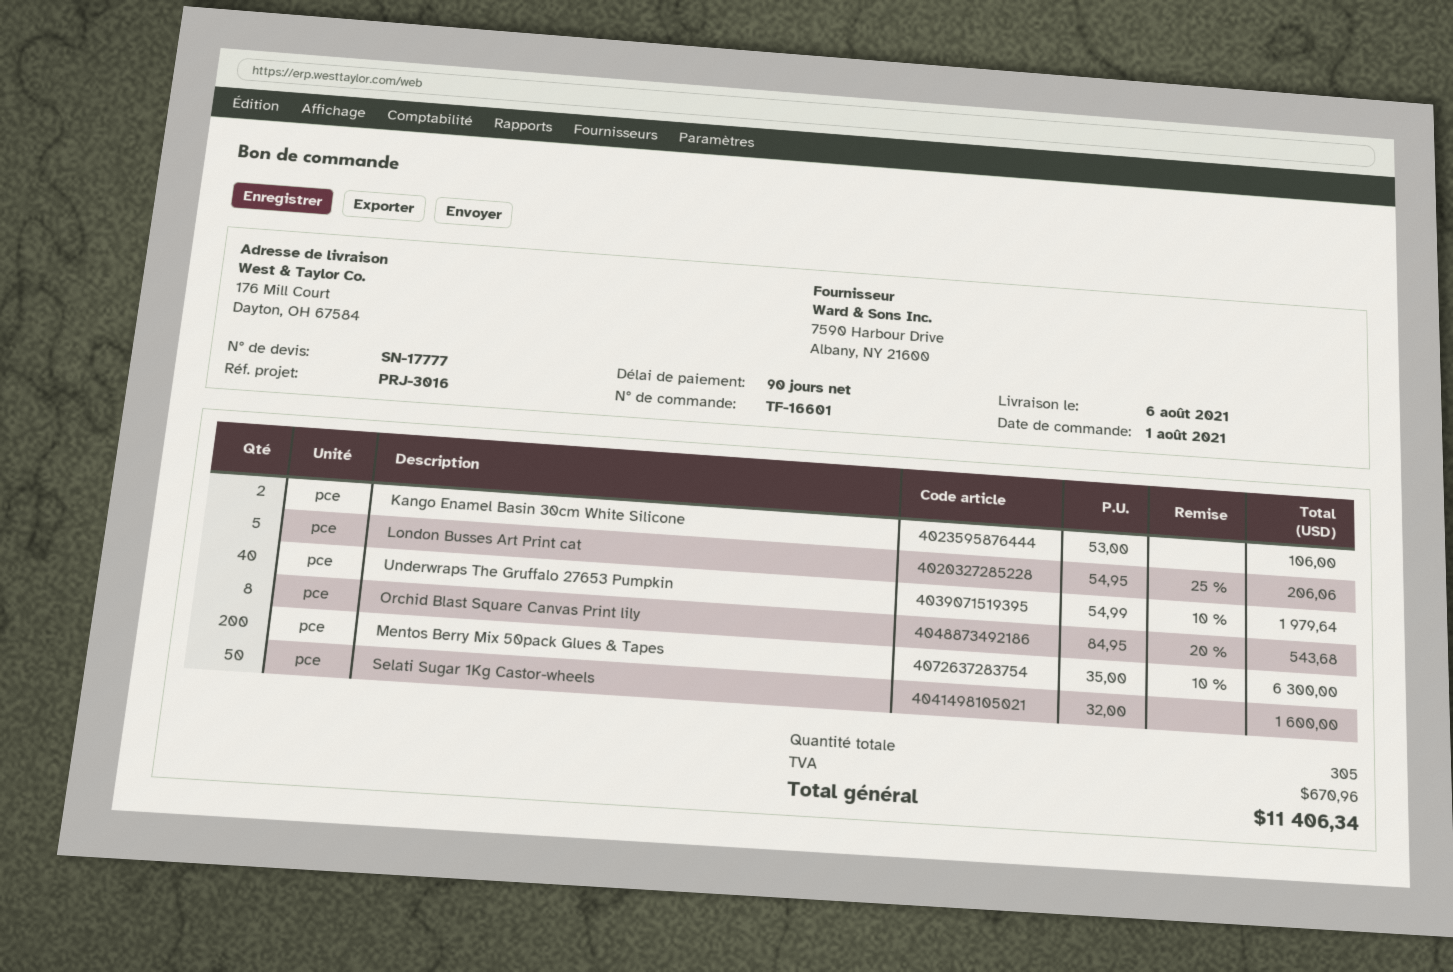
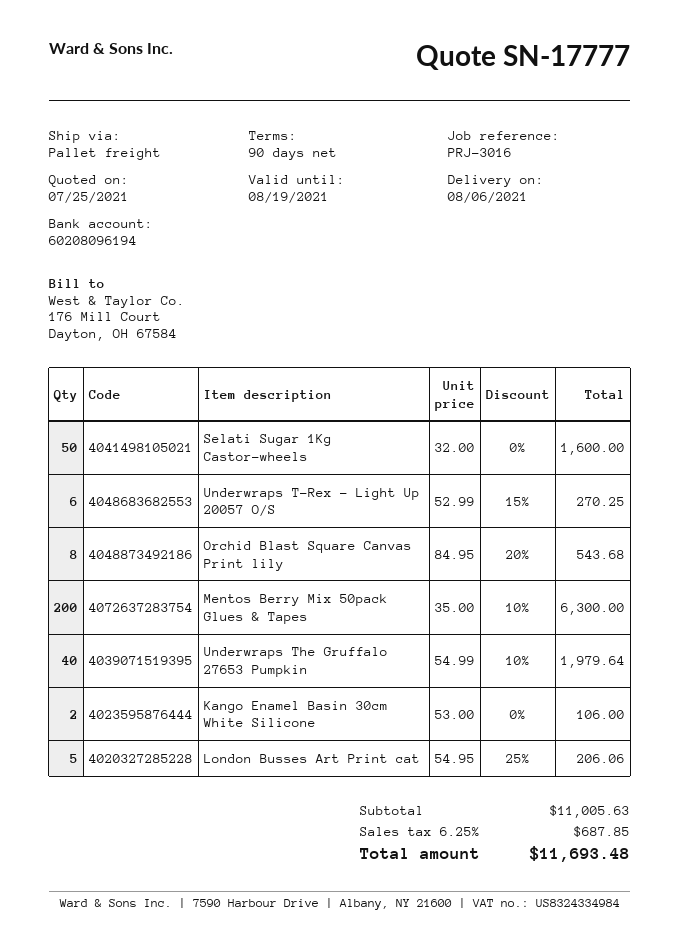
Underwraps T-Rex - Light Up 20057 O/S: none -> 6 x 52.99 - 15% = 270.25
tax: 670.96 -> 687.85
total: 11406.34 -> 11693.48

